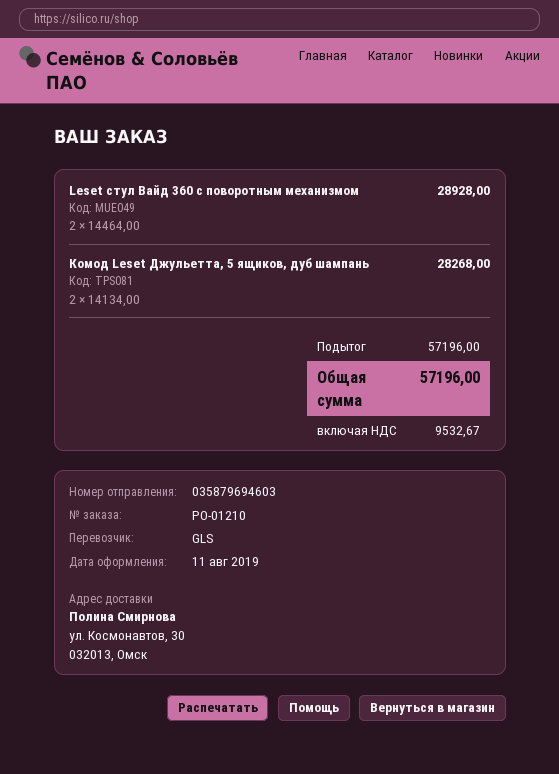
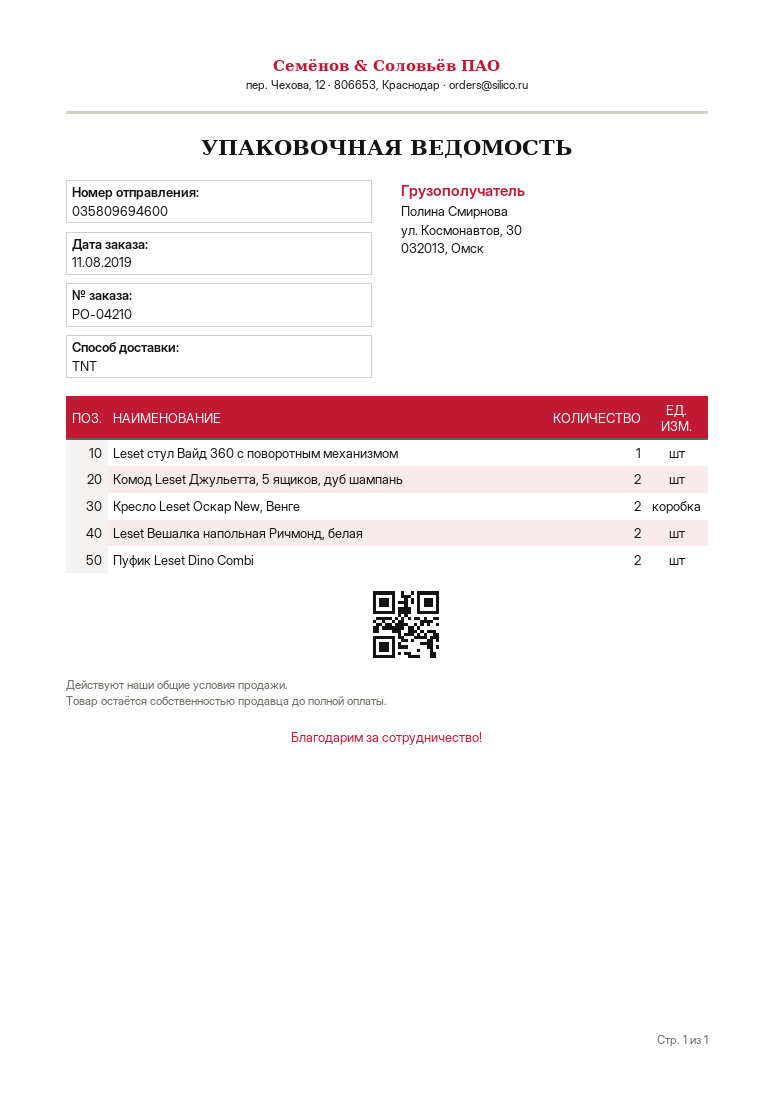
order number: PO-01210 -> PO-04210
shipping method: GLS -> TNT
tracking number: 035879694603 -> 035809694600
Leset стул Вайд 360 с поворотным механизмом: 2 -> 1
Кресло Leset Оскар New, Венге: none -> 2
Leset Вешалка напольная Ричмонд, белая: none -> 2
Пуфик Leset Dino Combi: none -> 2

